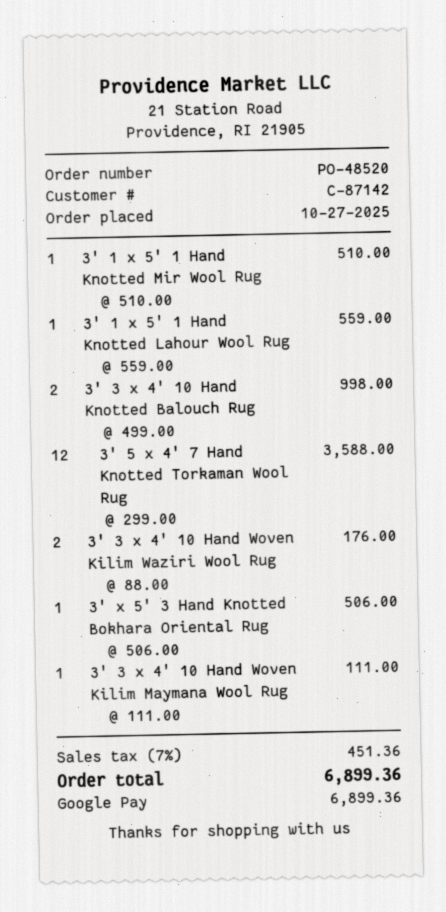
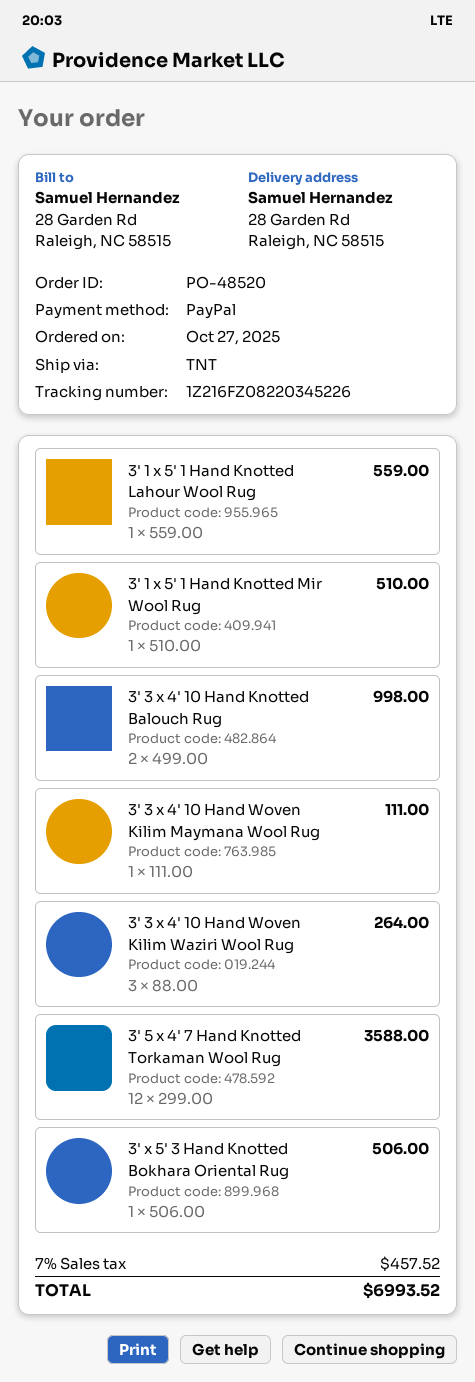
payment method: Google Pay -> PayPal
3' 3 x 4' 10 Hand Woven Kilim Waziri Wool Rug: 2 x 88.00 = 176.00 -> 3 x 88.00 = 264.00
tax: 7% = 451.36 -> 7% = 457.52
total: 6899.36 -> 6993.52

